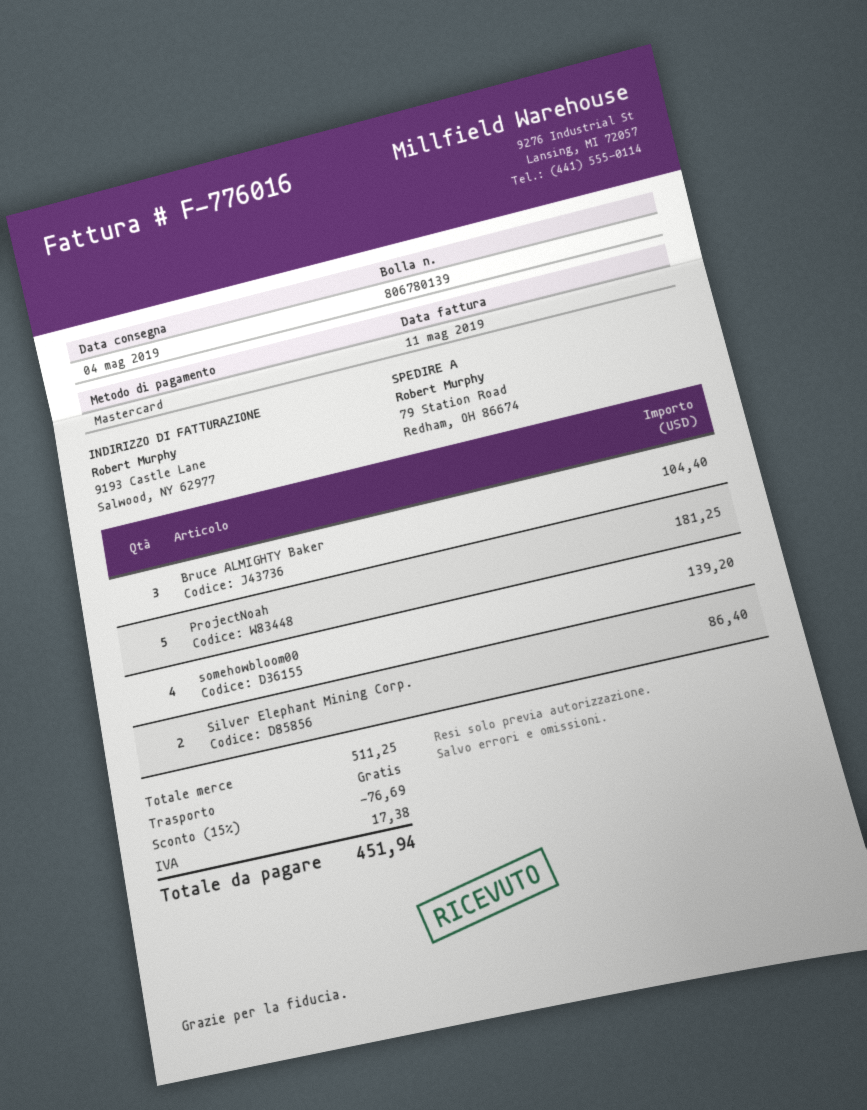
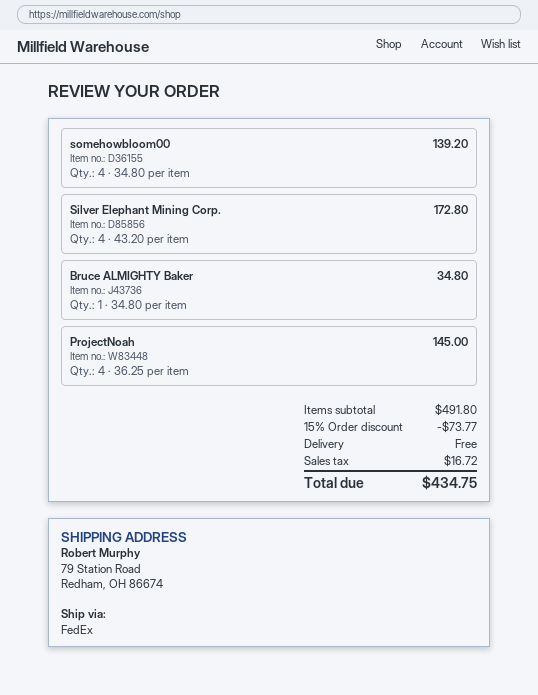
Bruce ALMIGHTY Baker: 3 for 104.40 -> 1 for 34.80
ProjectNoah: 5 for 181.25 -> 4 for 145.00
Silver Elephant Mining Corp.: 2 for 86.40 -> 4 for 172.80
subtotal: 511.25 -> 491.80
discount: 15% = 76.69 -> 15% = 73.77
tax: 17.38 -> 16.72
total: 451.94 -> 434.75

